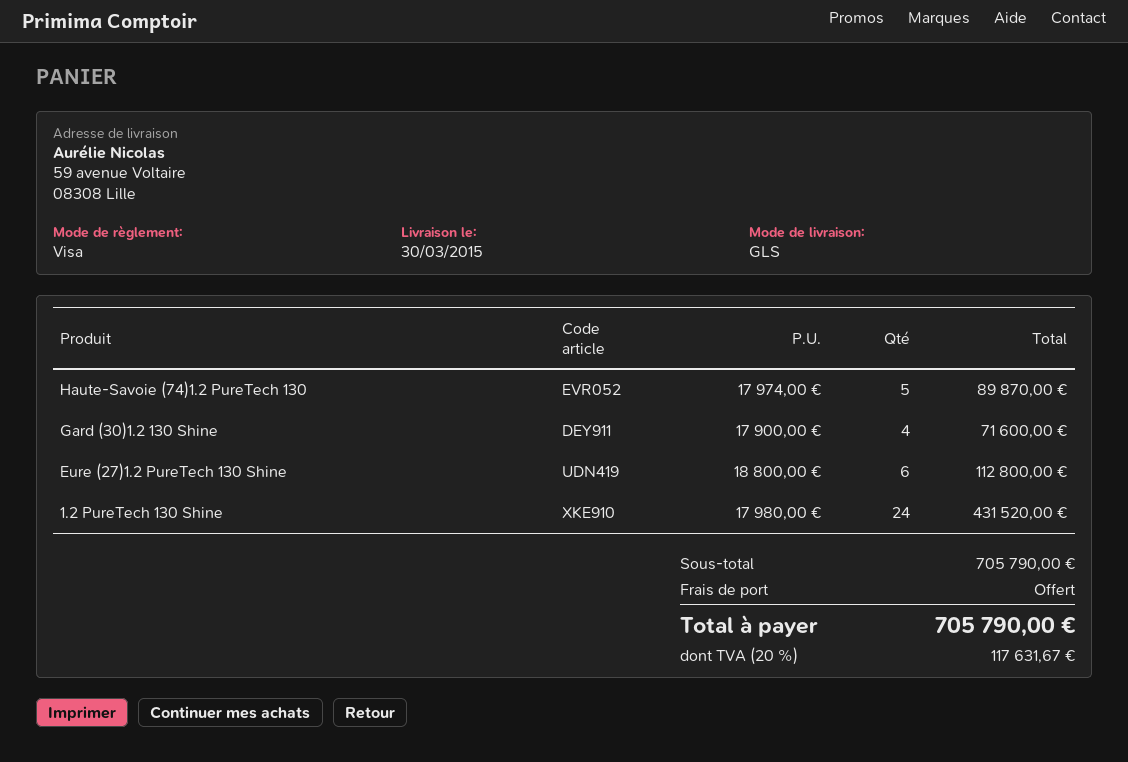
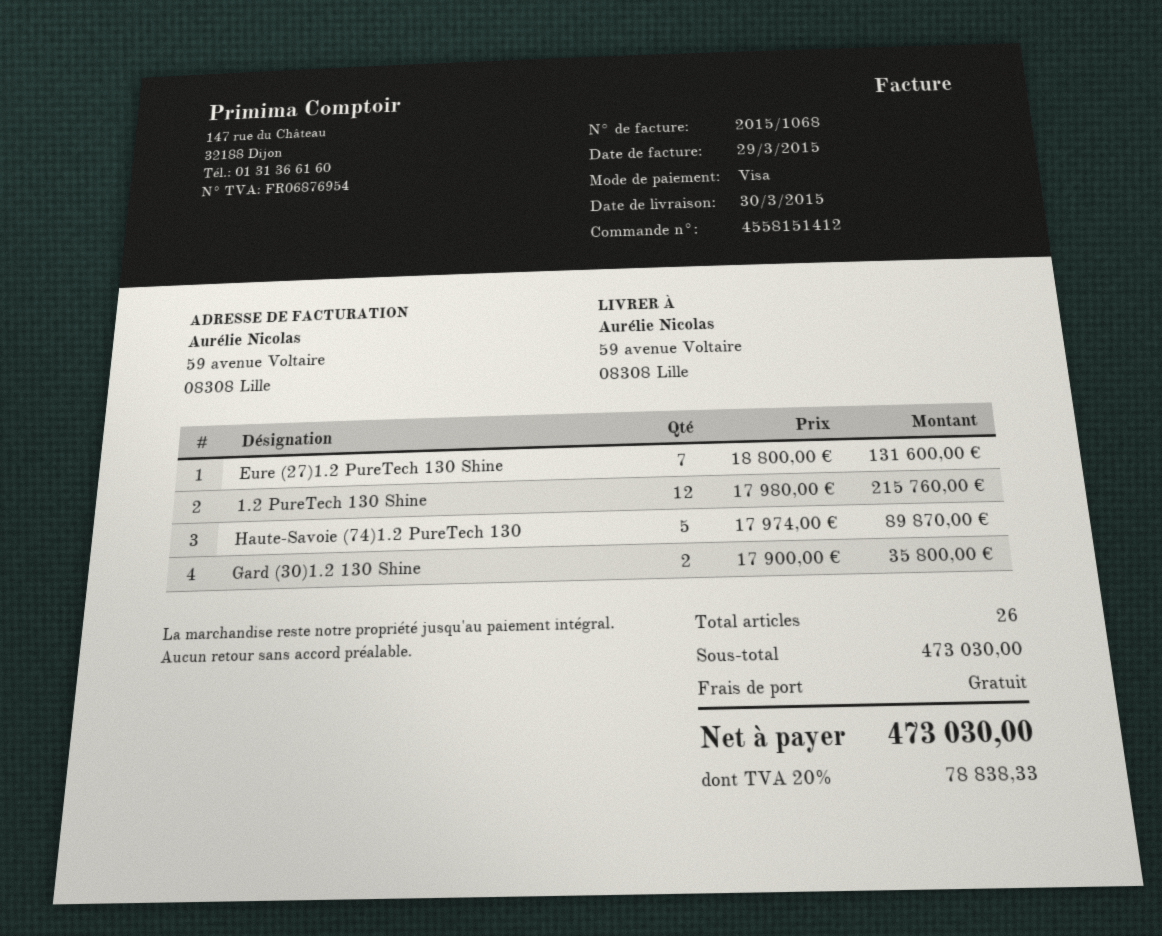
Gard (30)1.2 130 Shine: 4 x 17900.00 = 71600.00 -> 2 x 17900.00 = 35800.00
Eure (27)1.2 PureTech 130 Shine: 6 x 18800.00 = 112800.00 -> 7 x 18800.00 = 131600.00
1.2 PureTech 130 Shine: 24 x 17980.00 = 431520.00 -> 12 x 17980.00 = 215760.00
subtotal: 705790.00 -> 473030.00
tax: 20% = 117631.67 -> 20% = 78838.33
total: 705790.00 -> 473030.00

